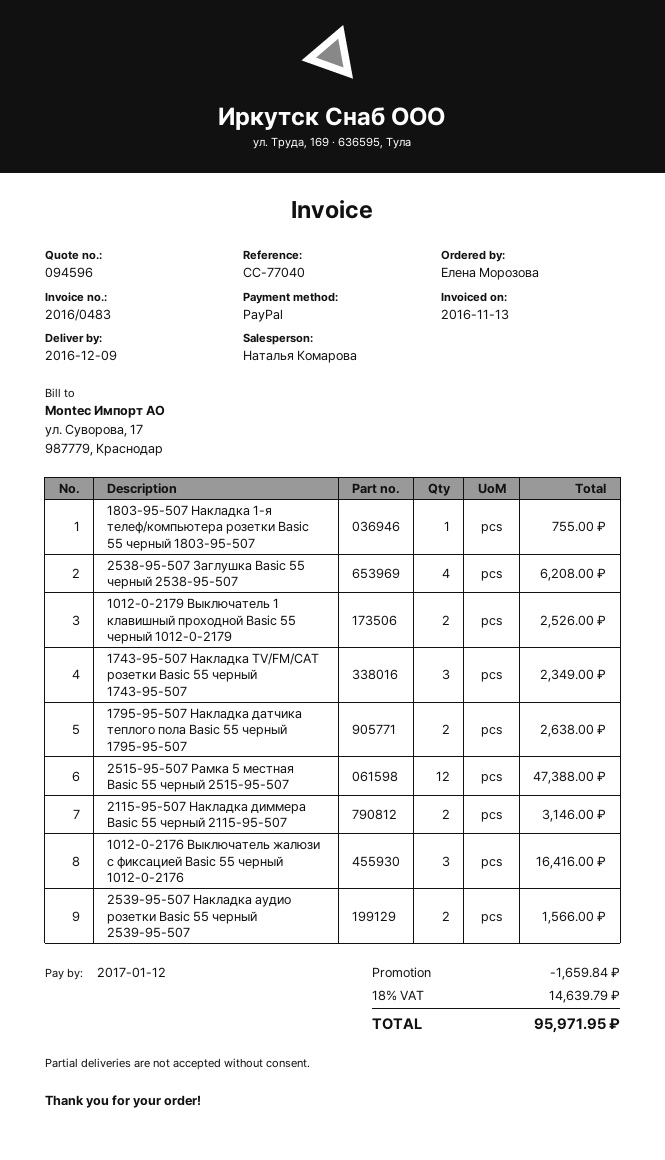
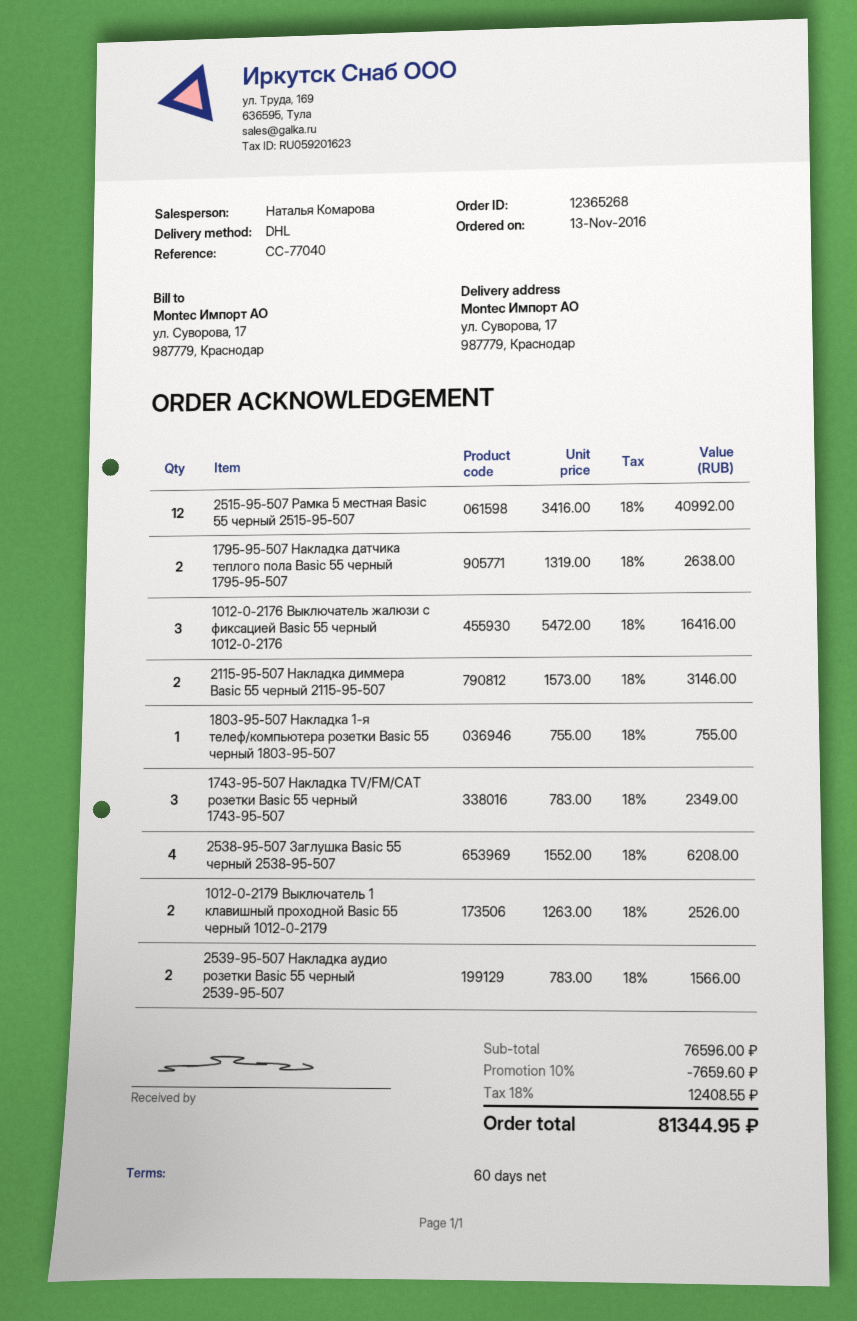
2515-95-507 Рамка 5 местная Basic 55 черный 2515-95-507: 12 for 47388.00 -> 12 for 40992.00
discount: 1659.84 -> 7659.60
tax: 18% = 14639.79 -> 18% = 12408.55
total: 95971.95 -> 81344.95

